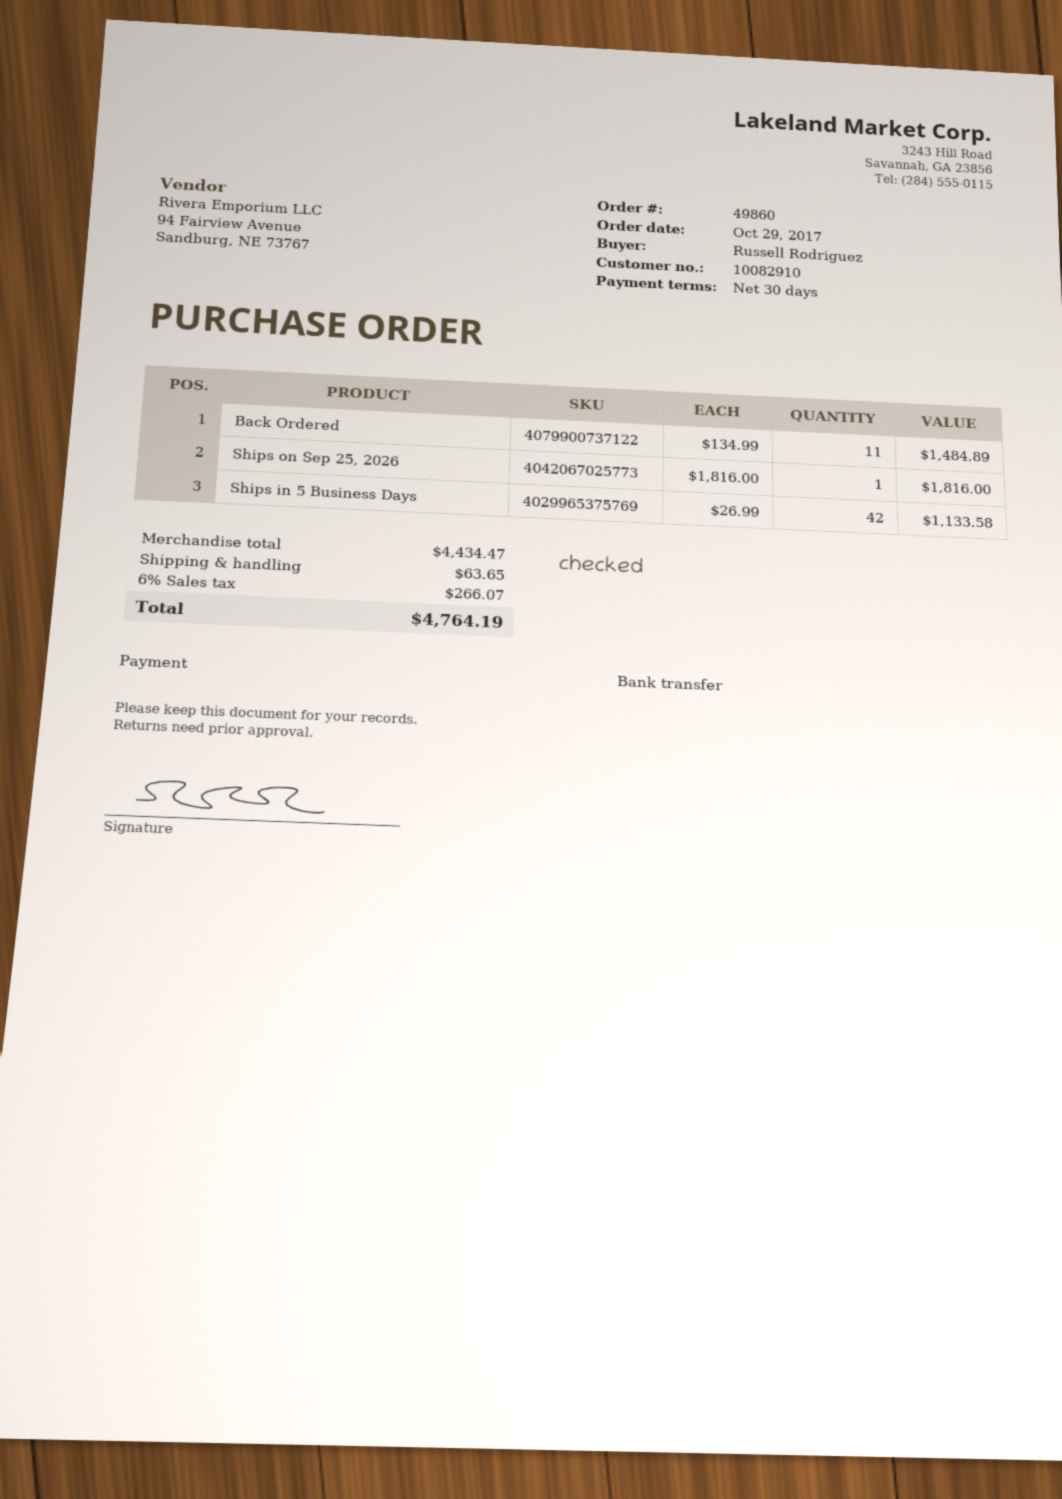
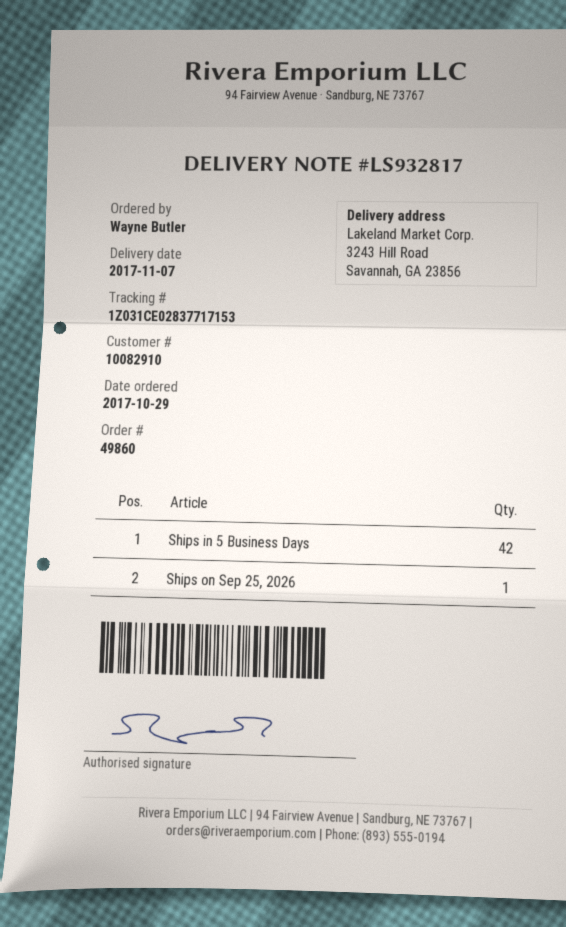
ordered by: Russell Rodriguez -> Wayne Butler
Back Ordered: 11 -> none

